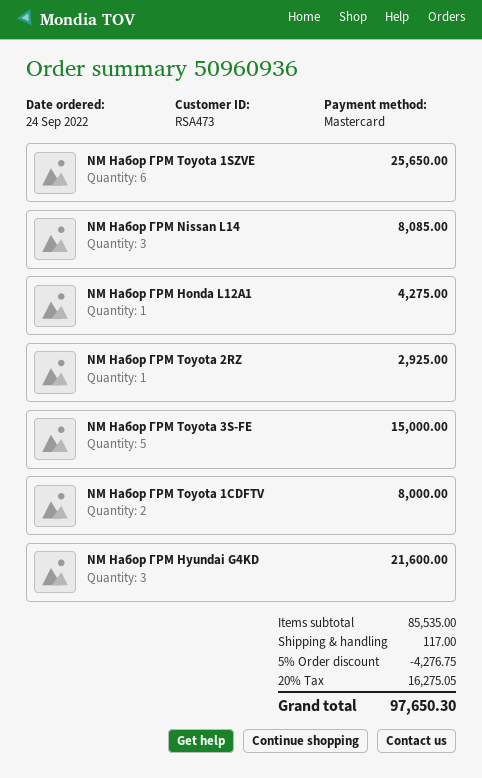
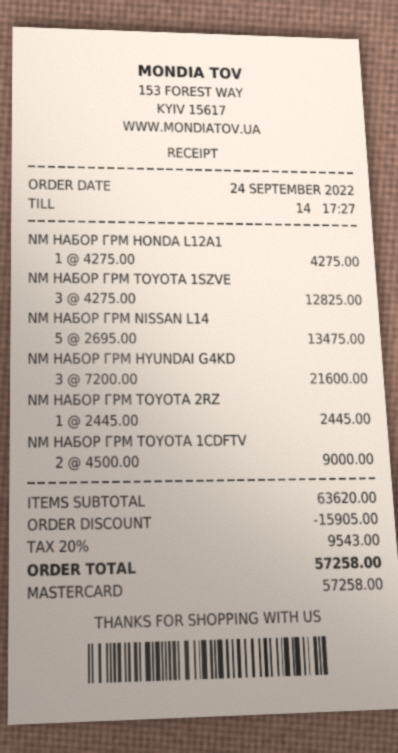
NM Набор ГРМ Toyota 1SZVE: 6 for 25650.00 -> 3 for 12825.00
NM Набор ГРМ Nissan L14: 3 for 8085.00 -> 5 for 13475.00
NM Набор ГРМ Toyota 2RZ: 1 for 2925.00 -> 1 for 2445.00
NM Набор ГРМ Toyota 3S-FE: 5 for 15000.00 -> none
NM Набор ГРМ Toyota 1CDFTV: 2 for 8000.00 -> 2 for 9000.00
subtotal: 85535.00 -> 63620.00
discount: 4276.75 -> 15905.00
shipping: 117.00 -> none
tax: 20% = 16275.05 -> 20% = 9543.00
total: 97650.30 -> 57258.00

